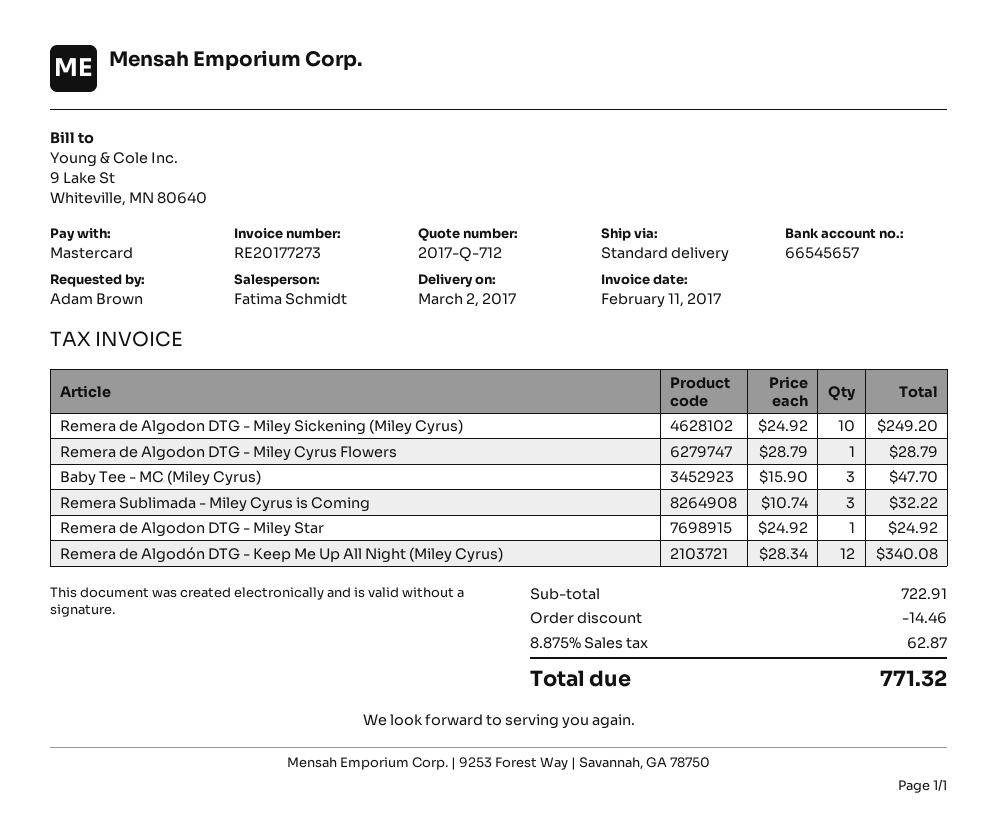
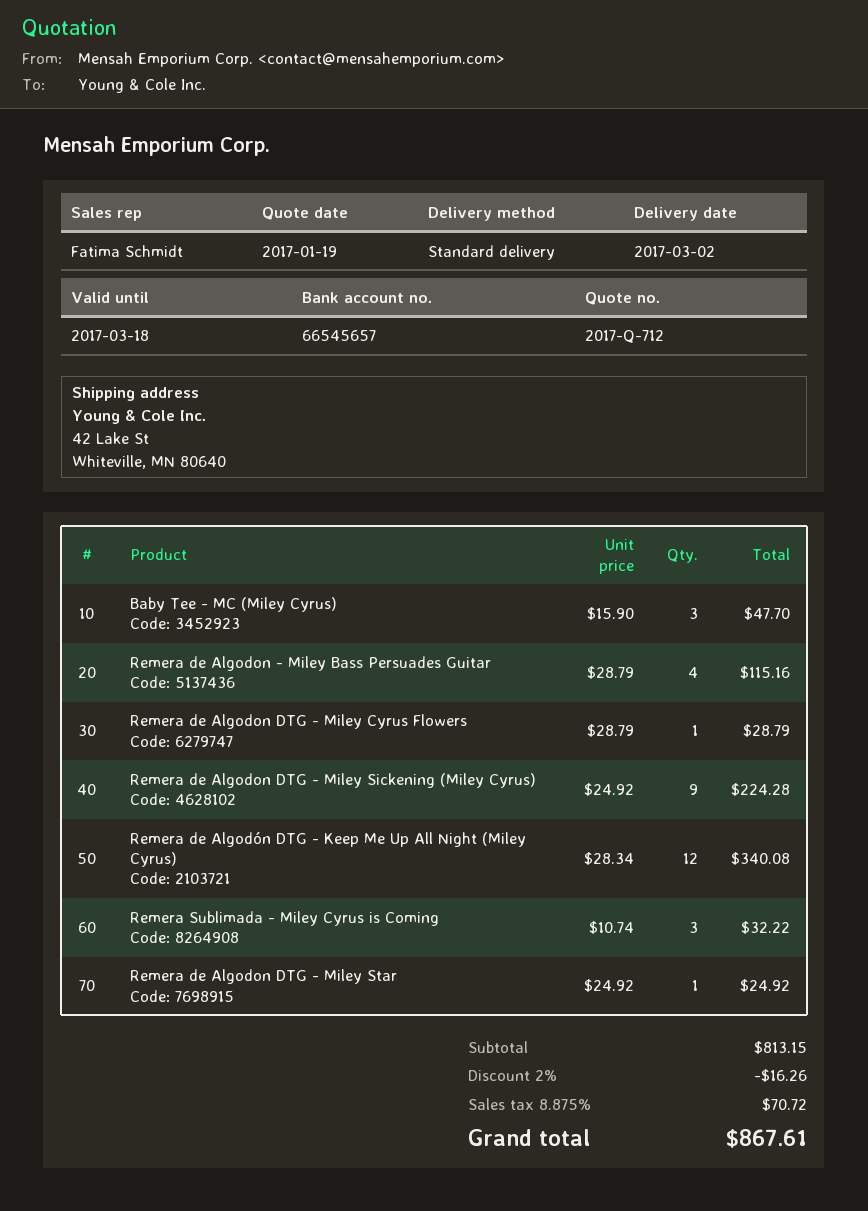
Remera de Algodon DTG - Miley Sickening (Miley Cyrus): 10 x 24.92 = 249.20 -> 9 x 24.92 = 224.28
Remera de Algodon - Miley Bass Persuades Guitar: none -> 4 x 28.79 = 115.16
subtotal: 722.91 -> 813.15
discount: 14.46 -> 16.26
tax: 8.875% = 62.87 -> 8.875% = 70.72
total: 771.32 -> 867.61

